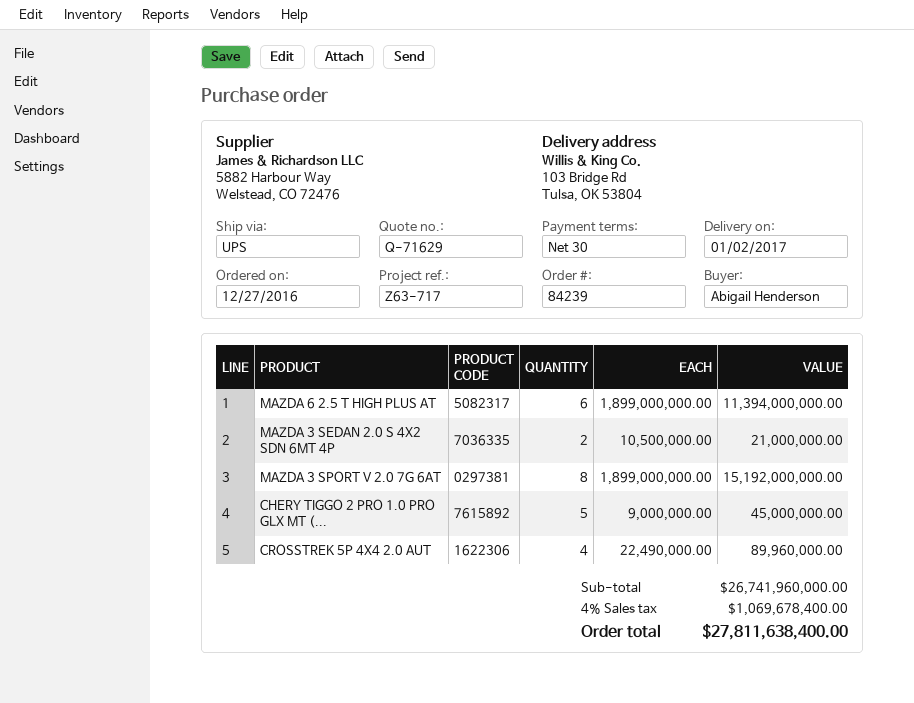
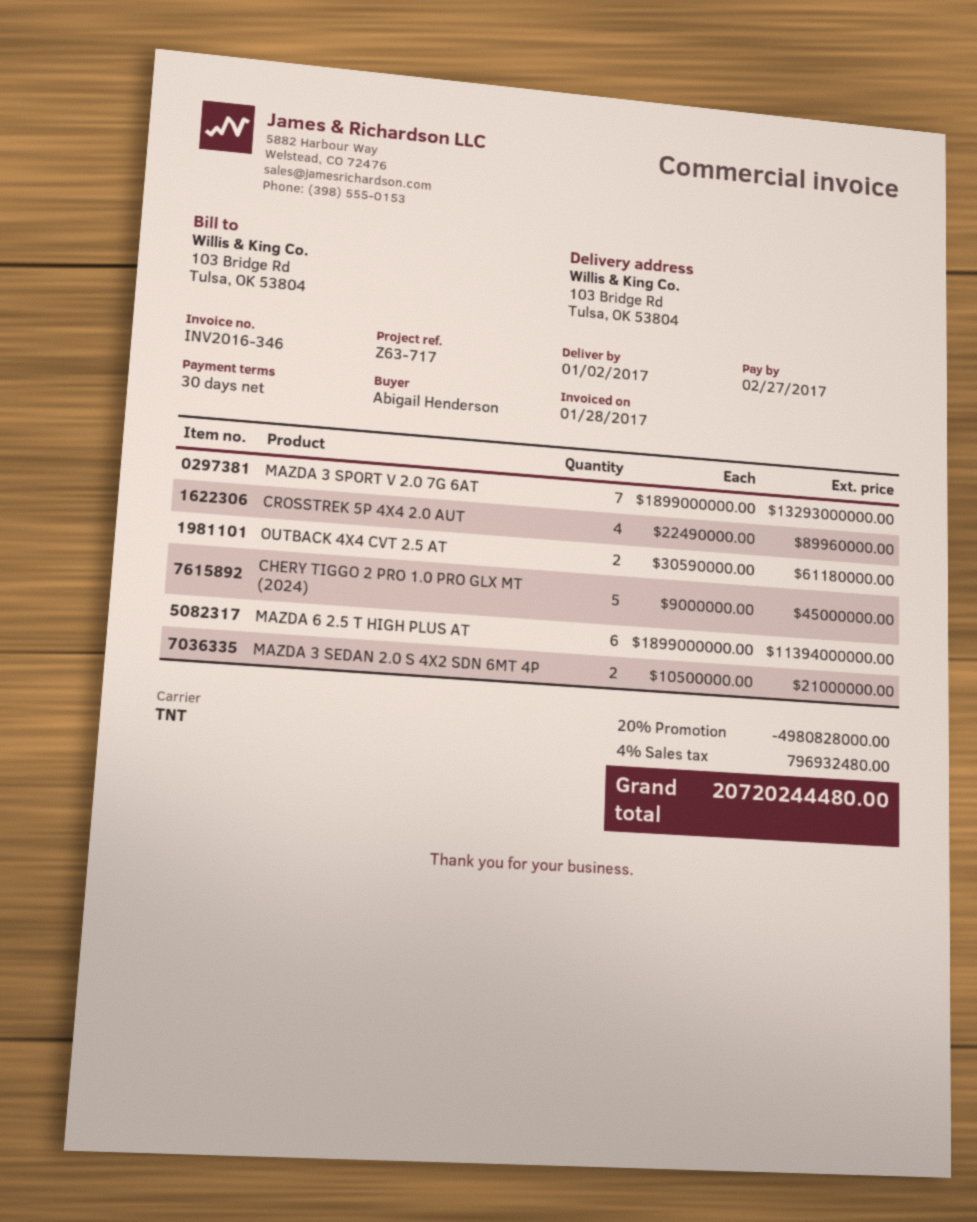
shipping method: UPS -> TNT
MAZDA 3 SPORT V 2.0 7G 6AT: 8 x 1899000000.00 = 15192000000.00 -> 7 x 1899000000.00 = 13293000000.00
OUTBACK 4X4 CVT 2.5 AT: none -> 2 x 30590000.00 = 61180000.00
discount: none -> 20% = 4980828000.00
tax: 4% = 1069678400.00 -> 4% = 796932480.00
total: 27811638400.00 -> 20720244480.00

